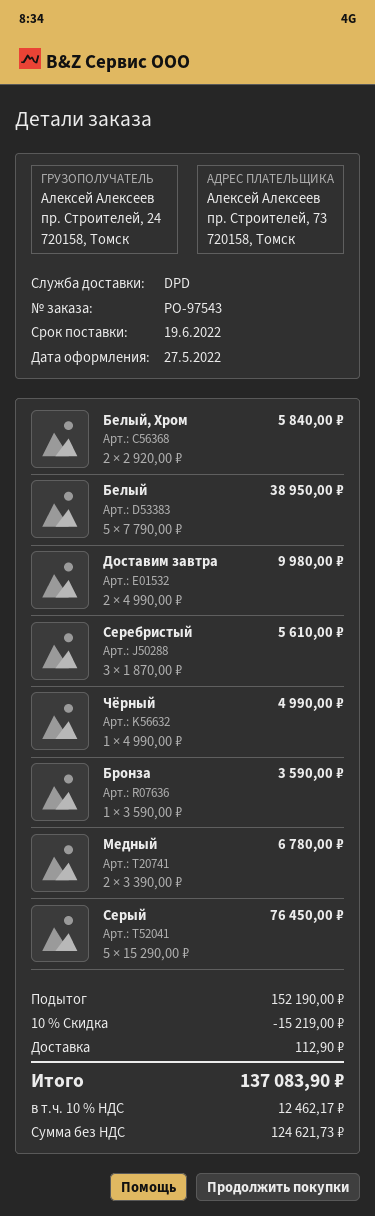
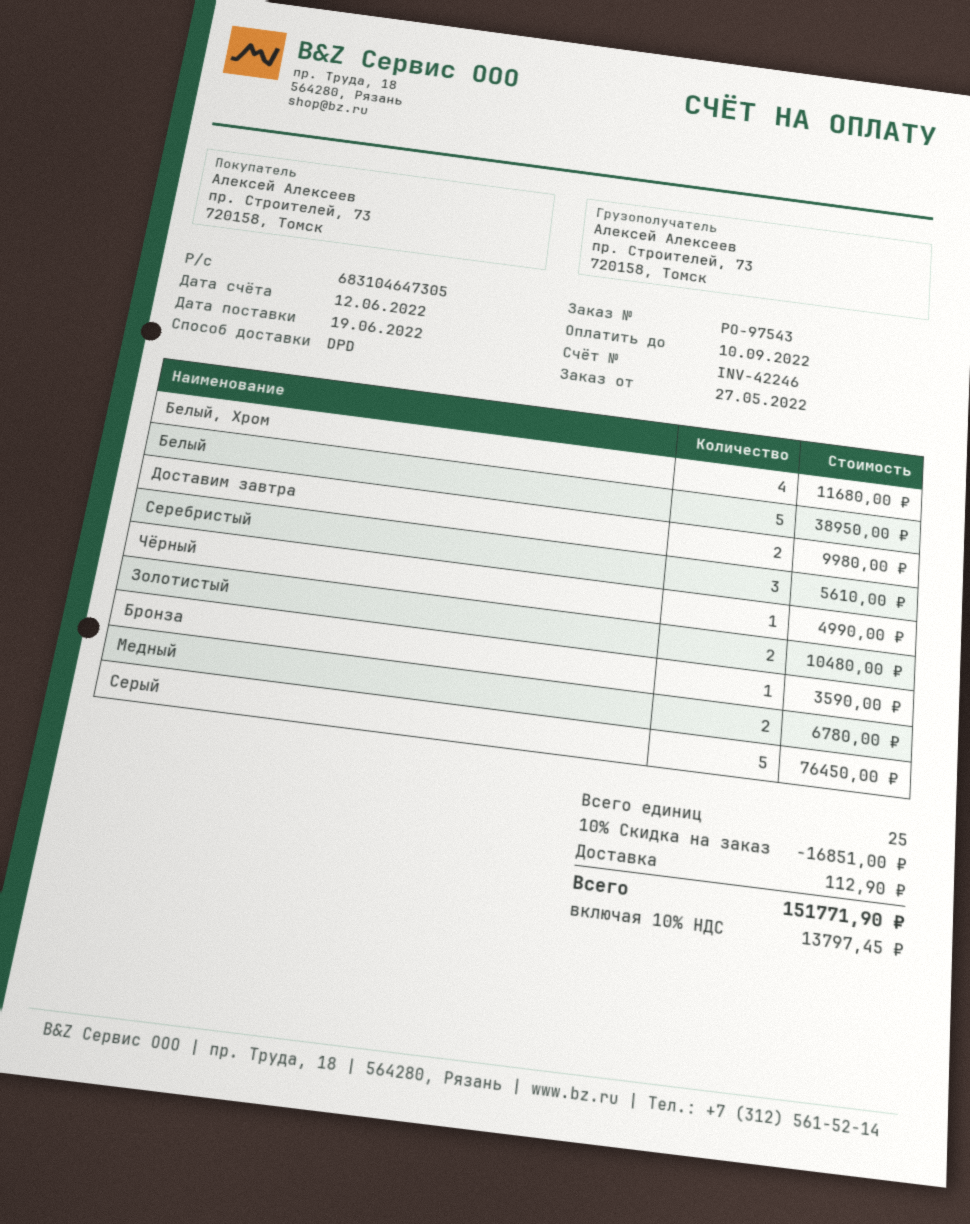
ship to: пр. Строителей, 24, 720158, Томск -> пр. Строителей, 73, 720158, Томск
Белый, Хром: 2 for 5840.00 -> 4 for 11680.00
Золотистый: none -> 2 for 10480.00
discount: 10% = 15219.00 -> 10% = 16851.00
tax: 10% = 12462.17 -> 10% = 13797.45
total: 137083.90 -> 151771.90

